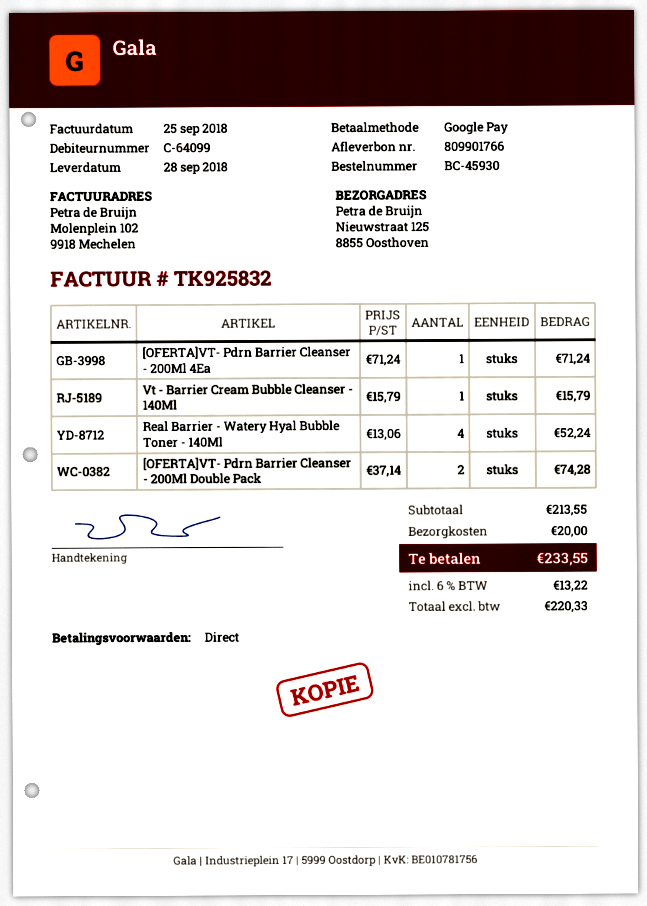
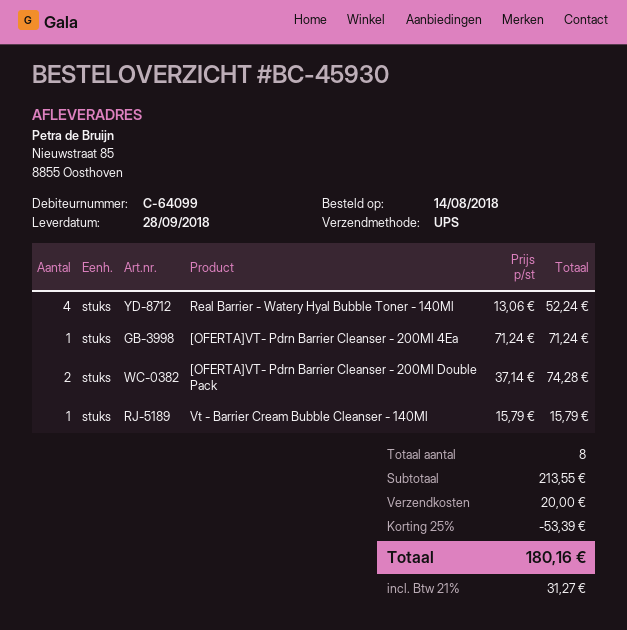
ship to: Nieuwstraat 125, 8855 Oosthoven -> Nieuwstraat 85, 8855 Oosthoven
discount: none -> 25% = 53.39
tax: 6% = 13.22 -> 21% = 31.27
total: 233.55 -> 180.16

